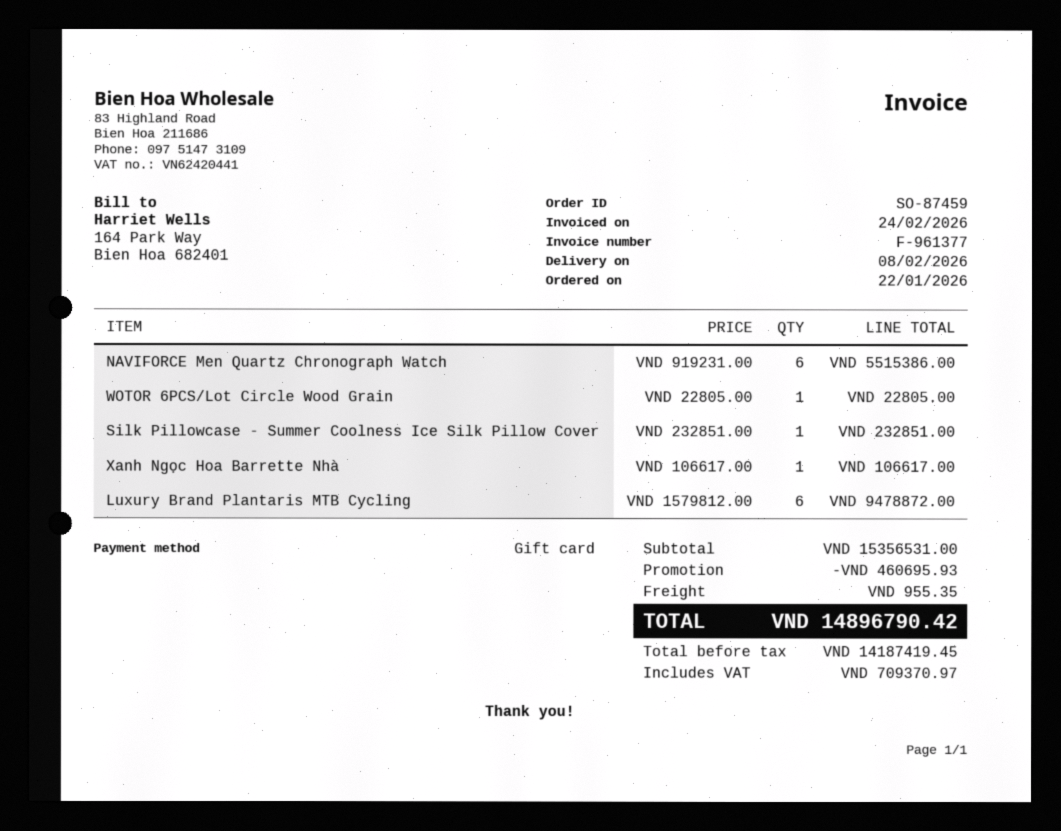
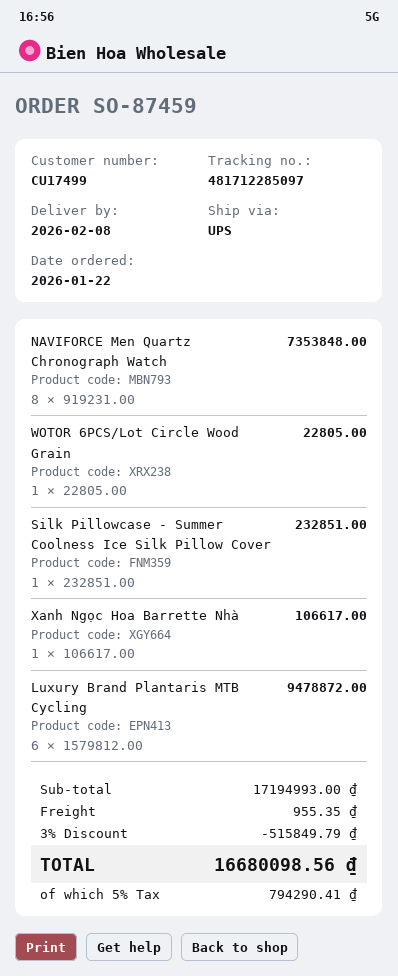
NAVIFORCE Men Quartz Chronograph Watch: 6 x 919231.00 = 5515386.00 -> 8 x 919231.00 = 7353848.00
subtotal: 15356531.00 -> 17194993.00
discount: 460695.93 -> 515849.79
tax: 709370.97 -> 794290.41
total: 14896790.42 -> 16680098.56

